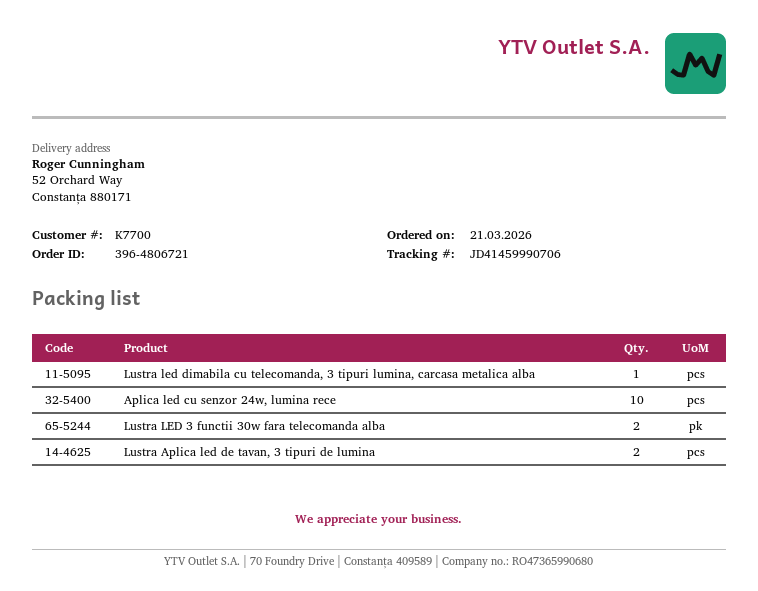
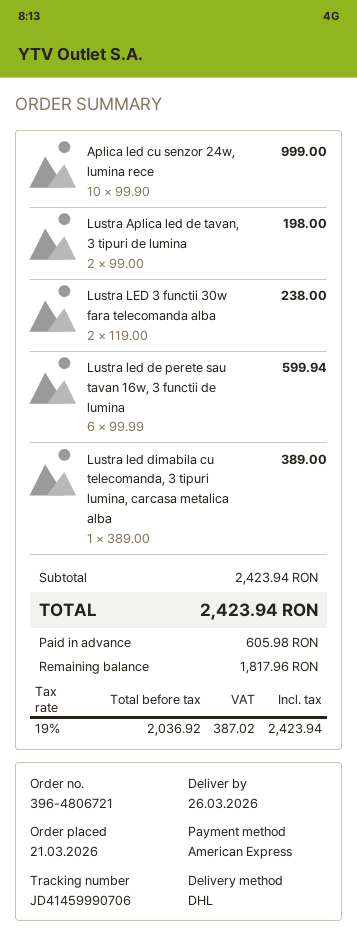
Lustra led de perete sau tavan 16w, 3 functii de lumina: none -> 6

